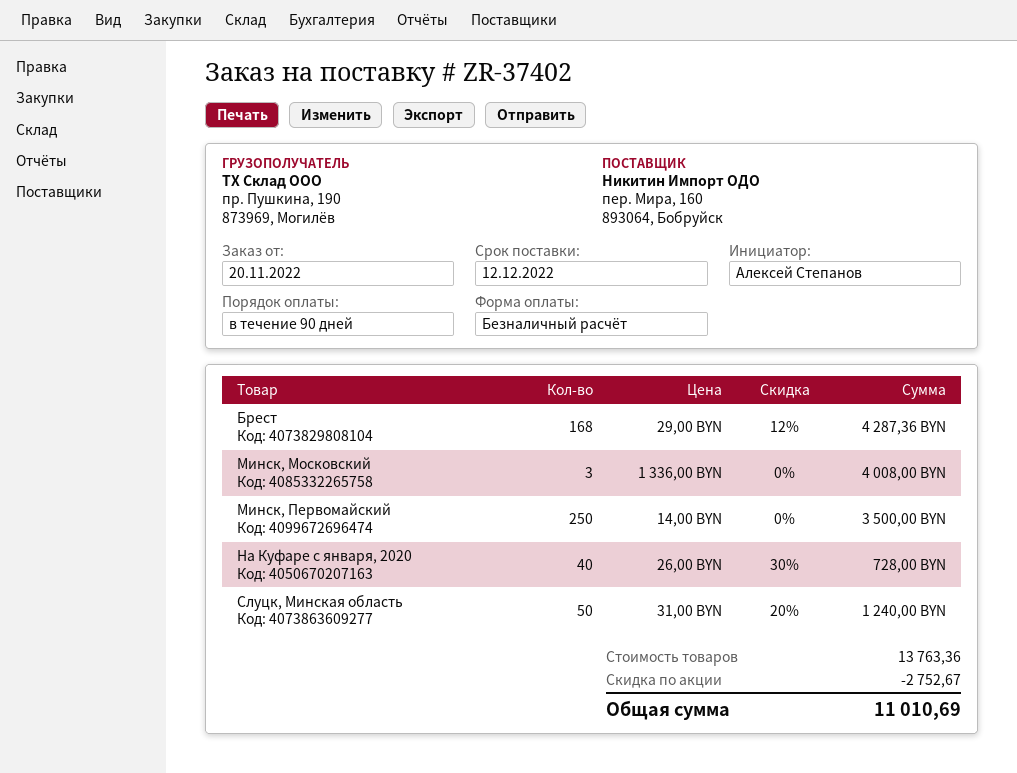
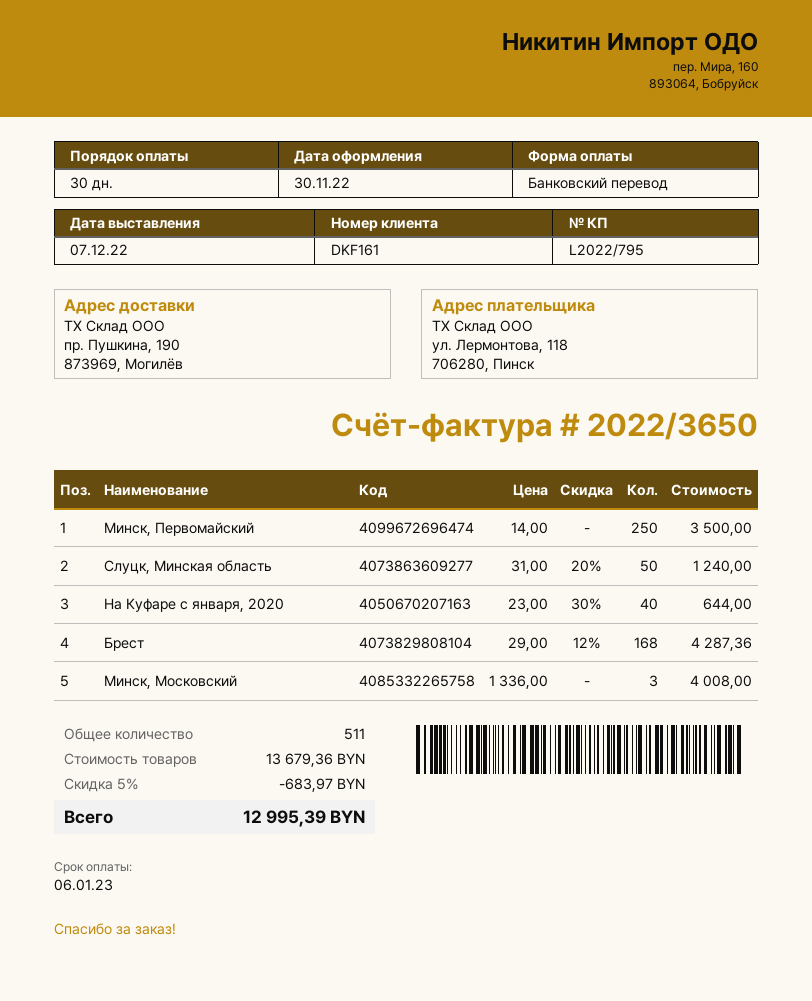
order date: 2022-11-20 -> 2022-11-30
payment terms: 90 days -> 30 days
На Куфаре с января, 2020: 40 x 26.00 - 30% = 728.00 -> 40 x 23.00 - 30% = 644.00
subtotal: 13763.36 -> 13679.36
discount: 2752.67 -> 683.97
total: 11010.69 -> 12995.39

